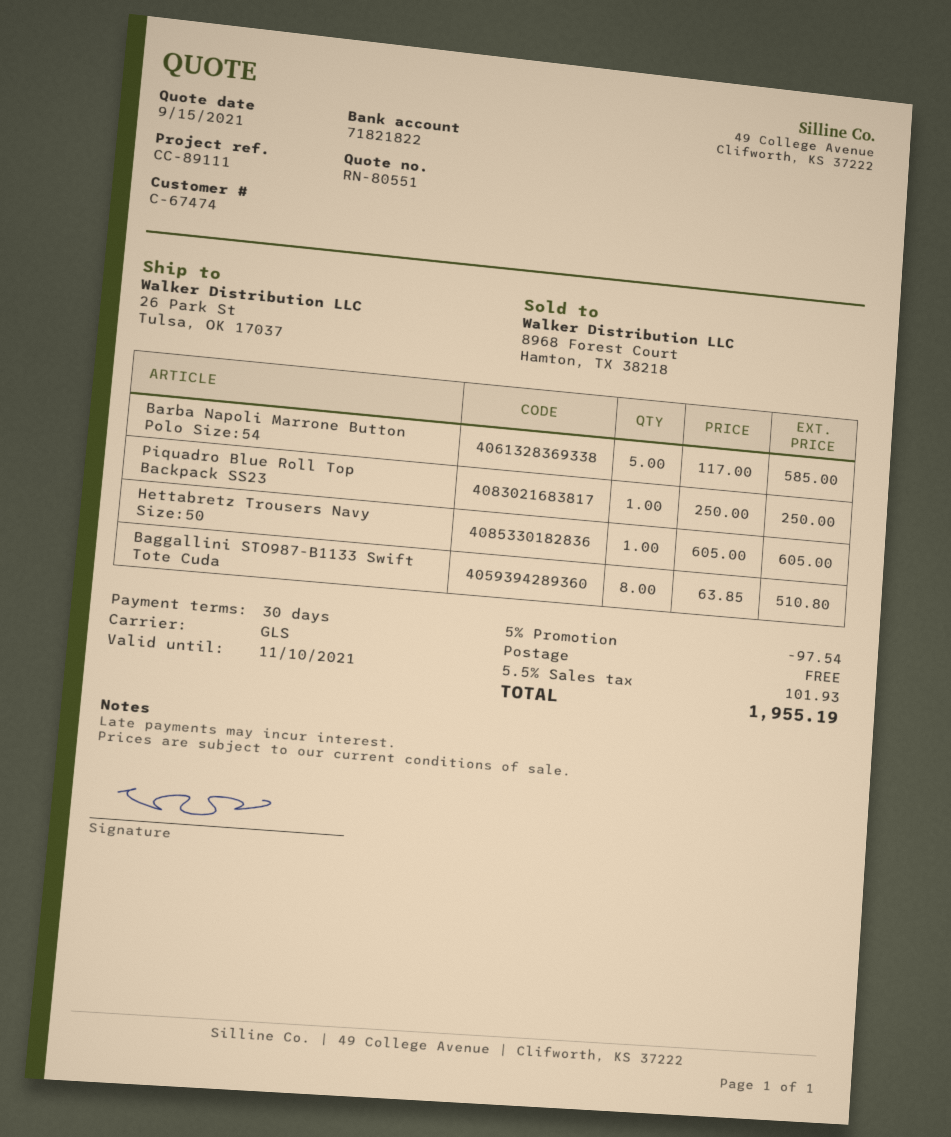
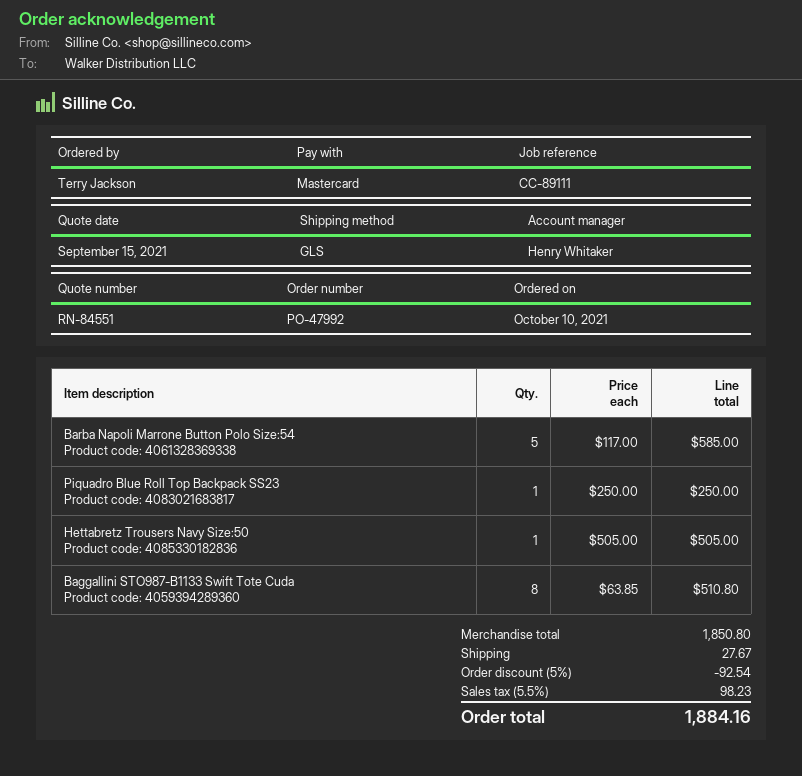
quote number: RN-80551 -> RN-84551
Hettabretz Trousers Navy Size:50: 1 x 605.00 = 605.00 -> 1 x 505.00 = 505.00
discount: 5% = 97.54 -> 5% = 92.54
shipping: 0.00 -> 27.67
tax: 5.5% = 101.93 -> 5.5% = 98.23
total: 1955.19 -> 1884.16

